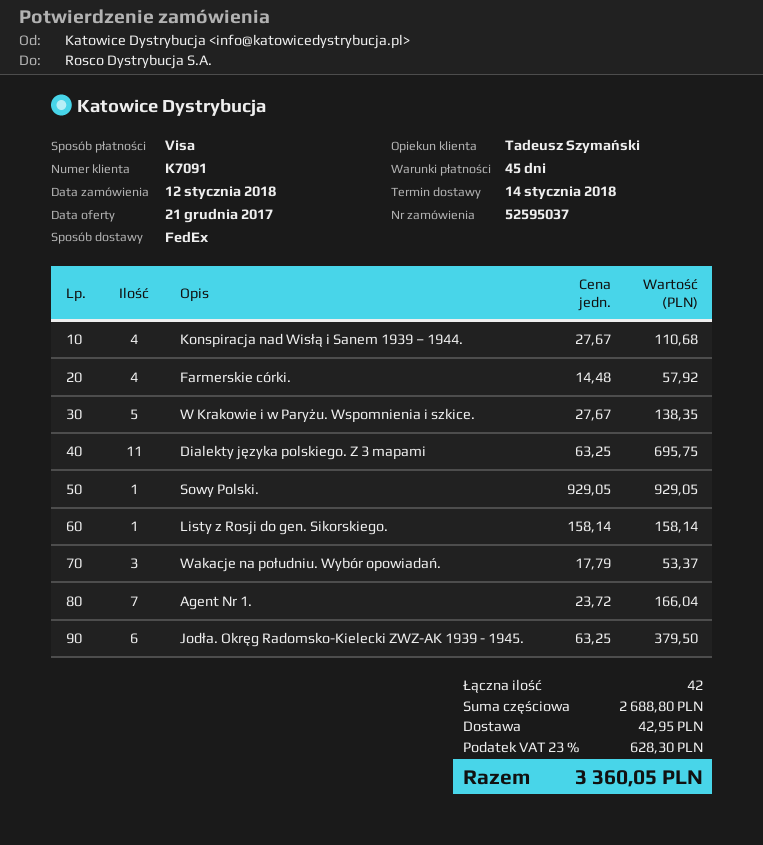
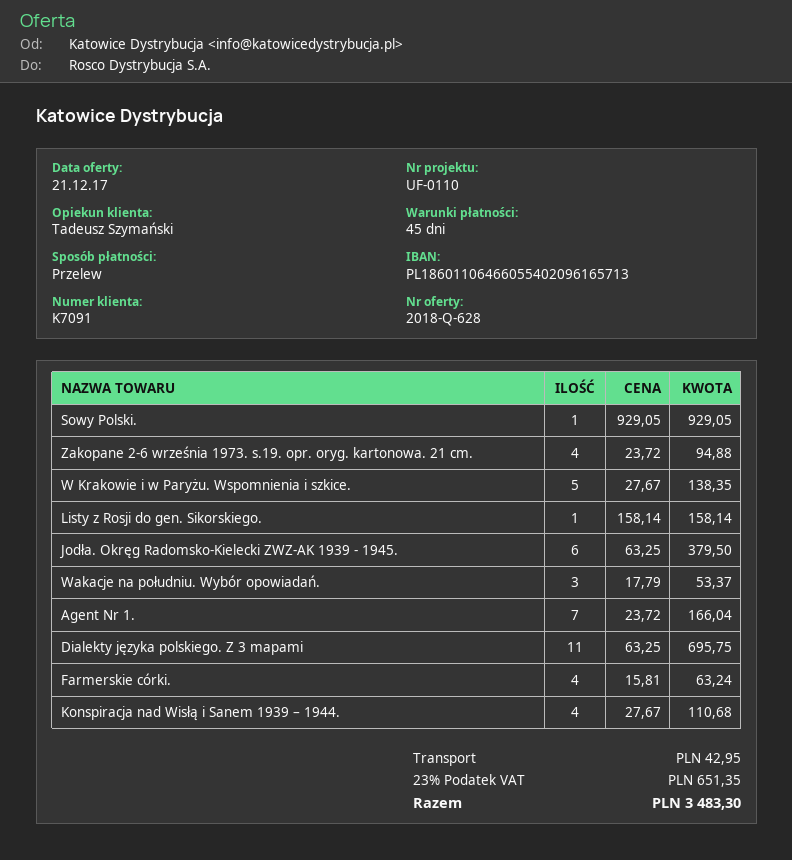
payment method: Visa -> bank transfer
Farmerskie córki.: 4 x 14.48 = 57.92 -> 4 x 15.81 = 63.24
Zakopane 2-6 września 1973. s.19. opr. oryg. kartonowa. 21 cm.: none -> 4 x 23.72 = 94.88
tax: 23% = 628.30 -> 23% = 651.35
total: 3360.05 -> 3483.30

